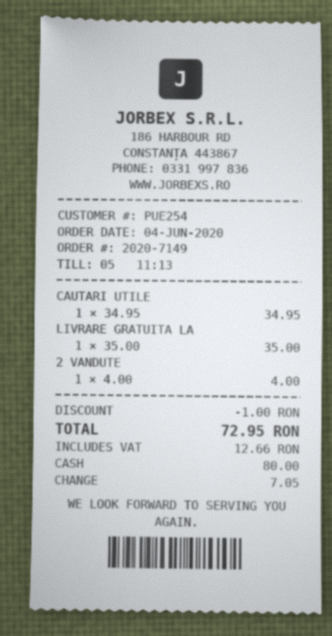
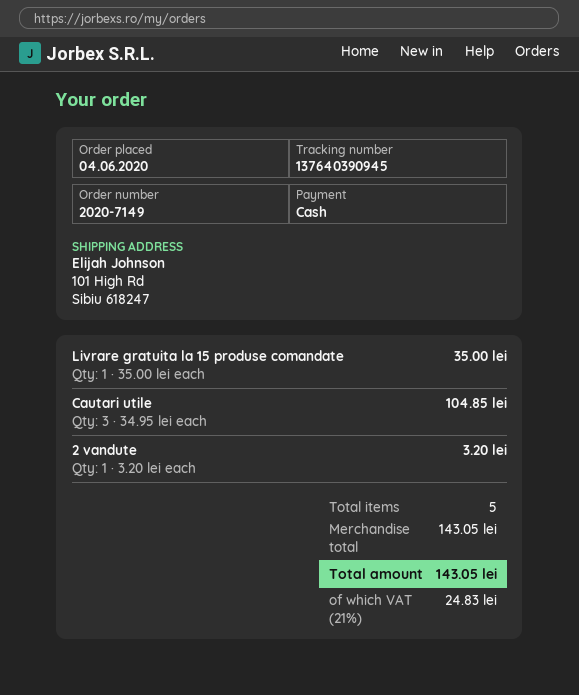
CAUTARI UTILE: 1 x 34.95 = 34.95 -> 3 x 34.95 = 104.85
2 VANDUTE: 1 x 4.00 = 4.00 -> 1 x 3.20 = 3.20
discount: 1.00 -> none
tax: 12.66 -> 24.83
total: 72.95 -> 143.05

